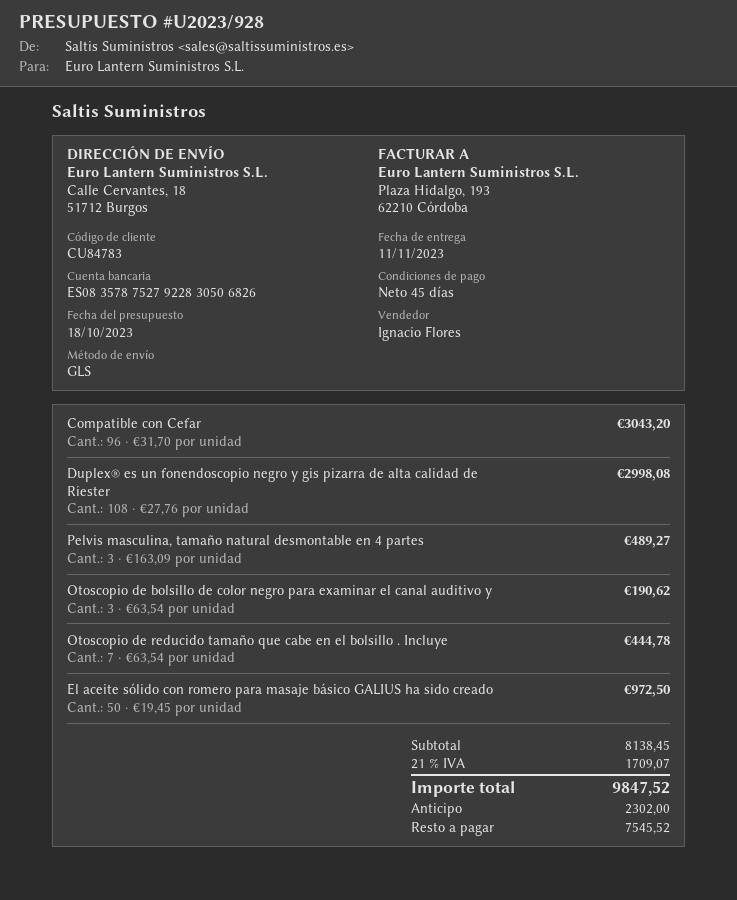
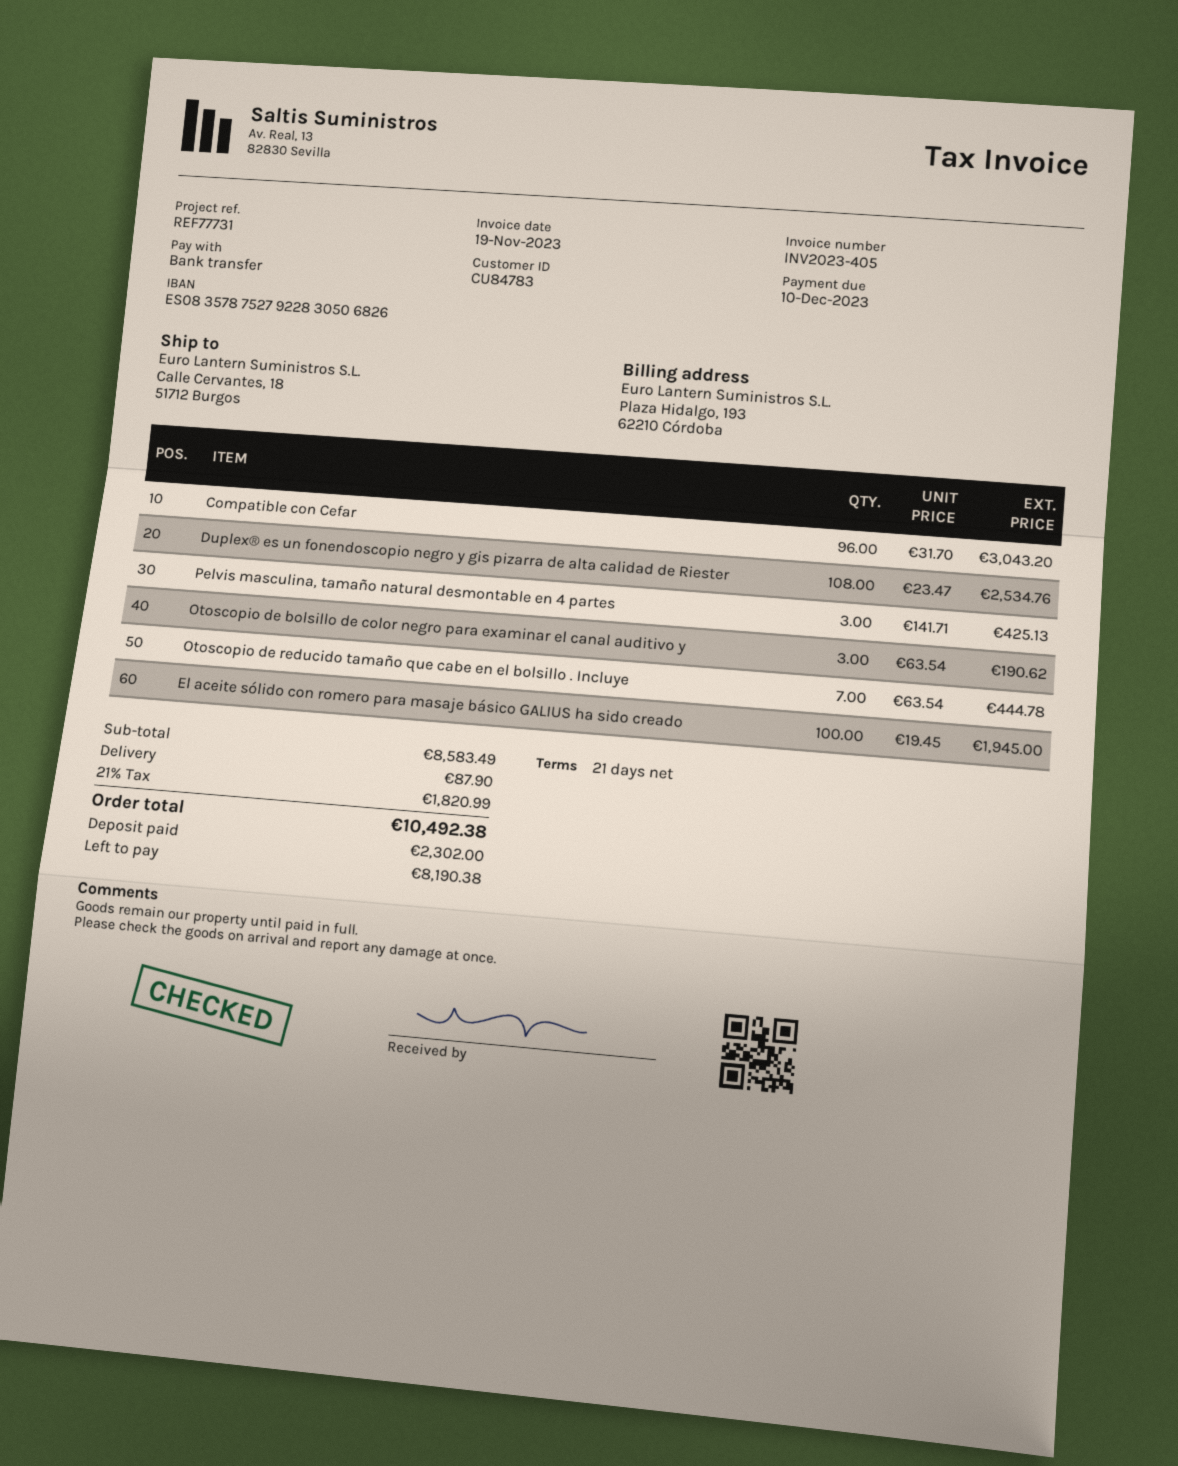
payment terms: 45 days -> 21 days
Duplex® es un fonendoscopio negro y gis pizarra de alta calidad de Riester: 108 x 27.76 = 2998.08 -> 108 x 23.47 = 2534.76
Pelvis masculina, tamaño natural desmontable en 4 partes: 3 x 163.09 = 489.27 -> 3 x 141.71 = 425.13
El aceite sólido con romero para masaje básico GALIUS ha sido creado: 50 x 19.45 = 972.50 -> 100 x 19.45 = 1945.00
subtotal: 8138.45 -> 8583.49
shipping: none -> 87.90
tax: 21% = 1709.07 -> 21% = 1820.99
total: 9847.52 -> 10492.38
balance: 7545.52 -> 8190.38

